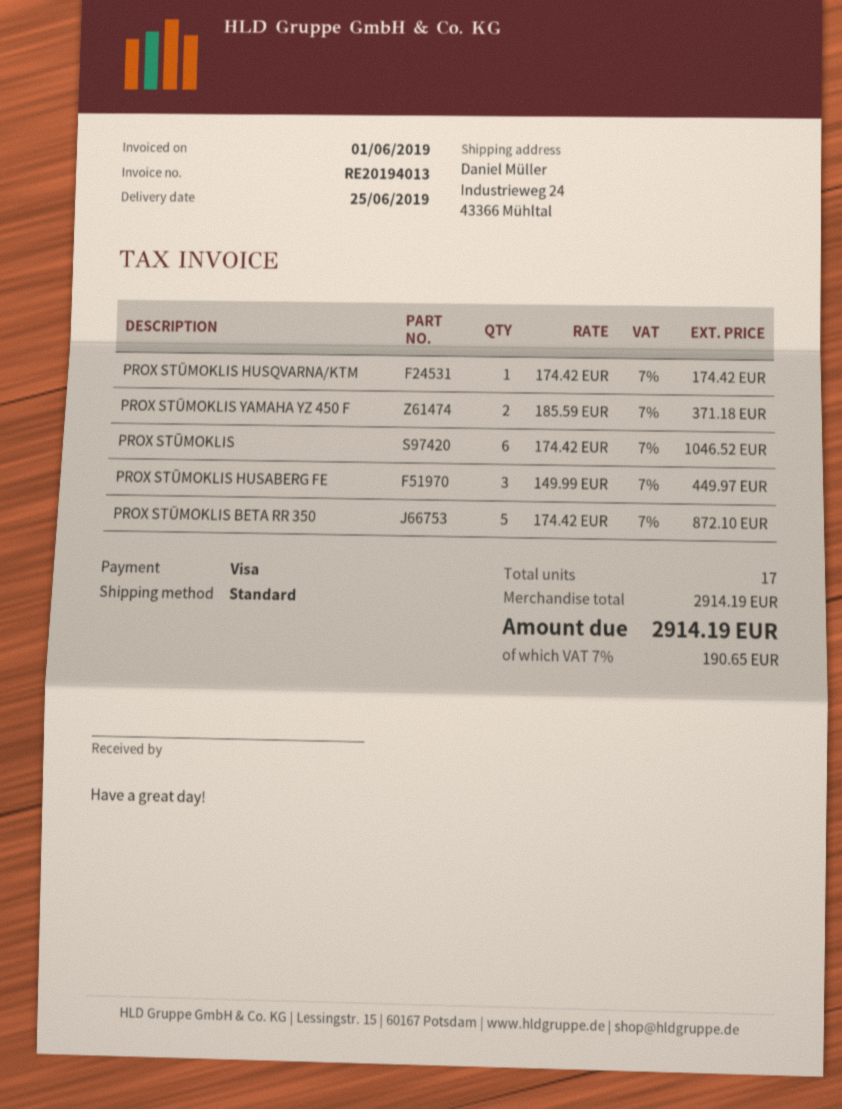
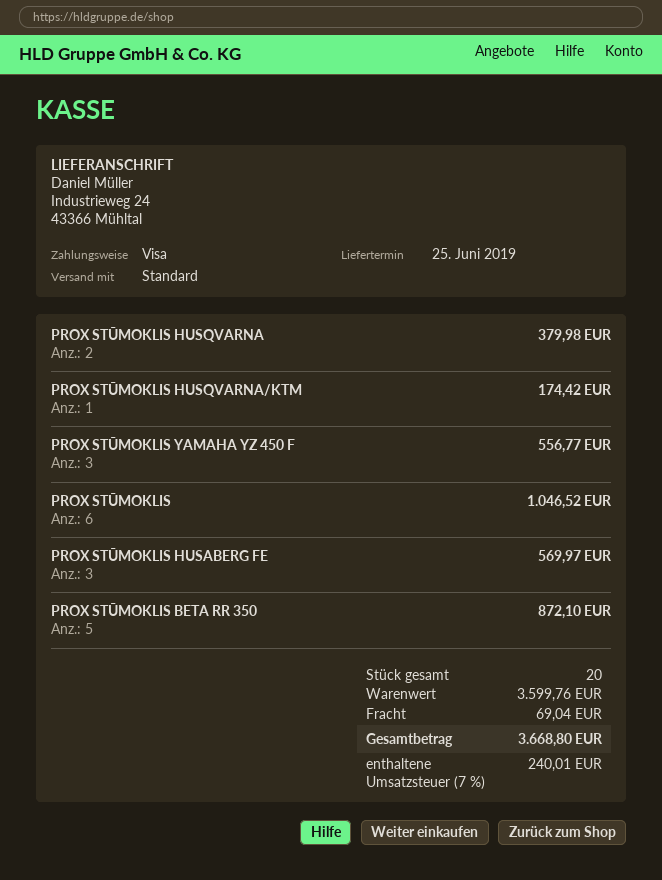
PROX STŪMOKLIS YAMAHA YZ 450 F: 2 for 371.18 -> 3 for 556.77
PROX STŪMOKLIS HUSABERG FE: 3 for 449.97 -> 3 for 569.97
PROX STŪMOKLIS HUSQVARNA: none -> 2 for 379.98
total quantity: 17 -> 20
subtotal: 2914.19 -> 3599.76
shipping: none -> 69.04
tax: 7% = 190.65 -> 7% = 240.01
total: 2914.19 -> 3668.80

